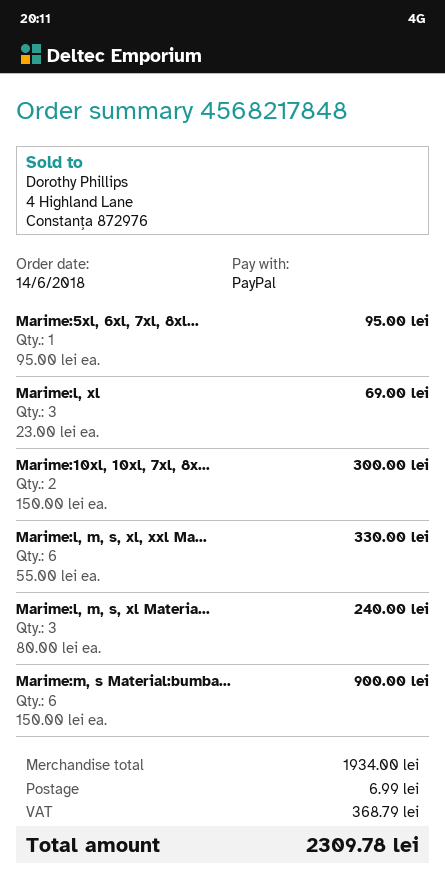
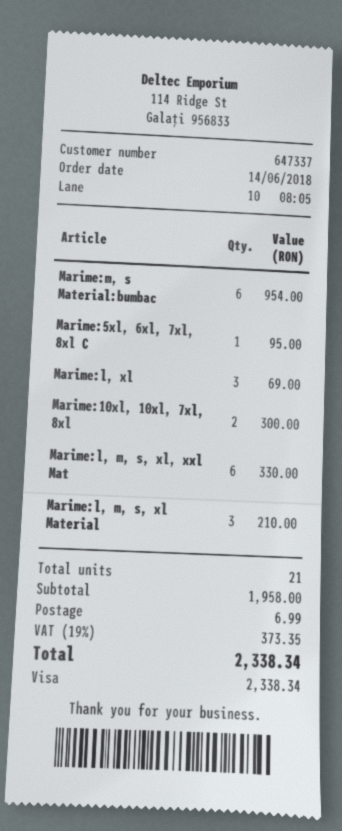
payment method: PayPal -> Visa
Marime:l, m, s, xl Materia...: 3 for 240.00 -> 3 for 210.00
Marime:m, s Material:bumba...: 6 for 900.00 -> 6 for 954.00
subtotal: 1934.00 -> 1958.00
tax: 368.79 -> 373.35
total: 2309.78 -> 2338.34

